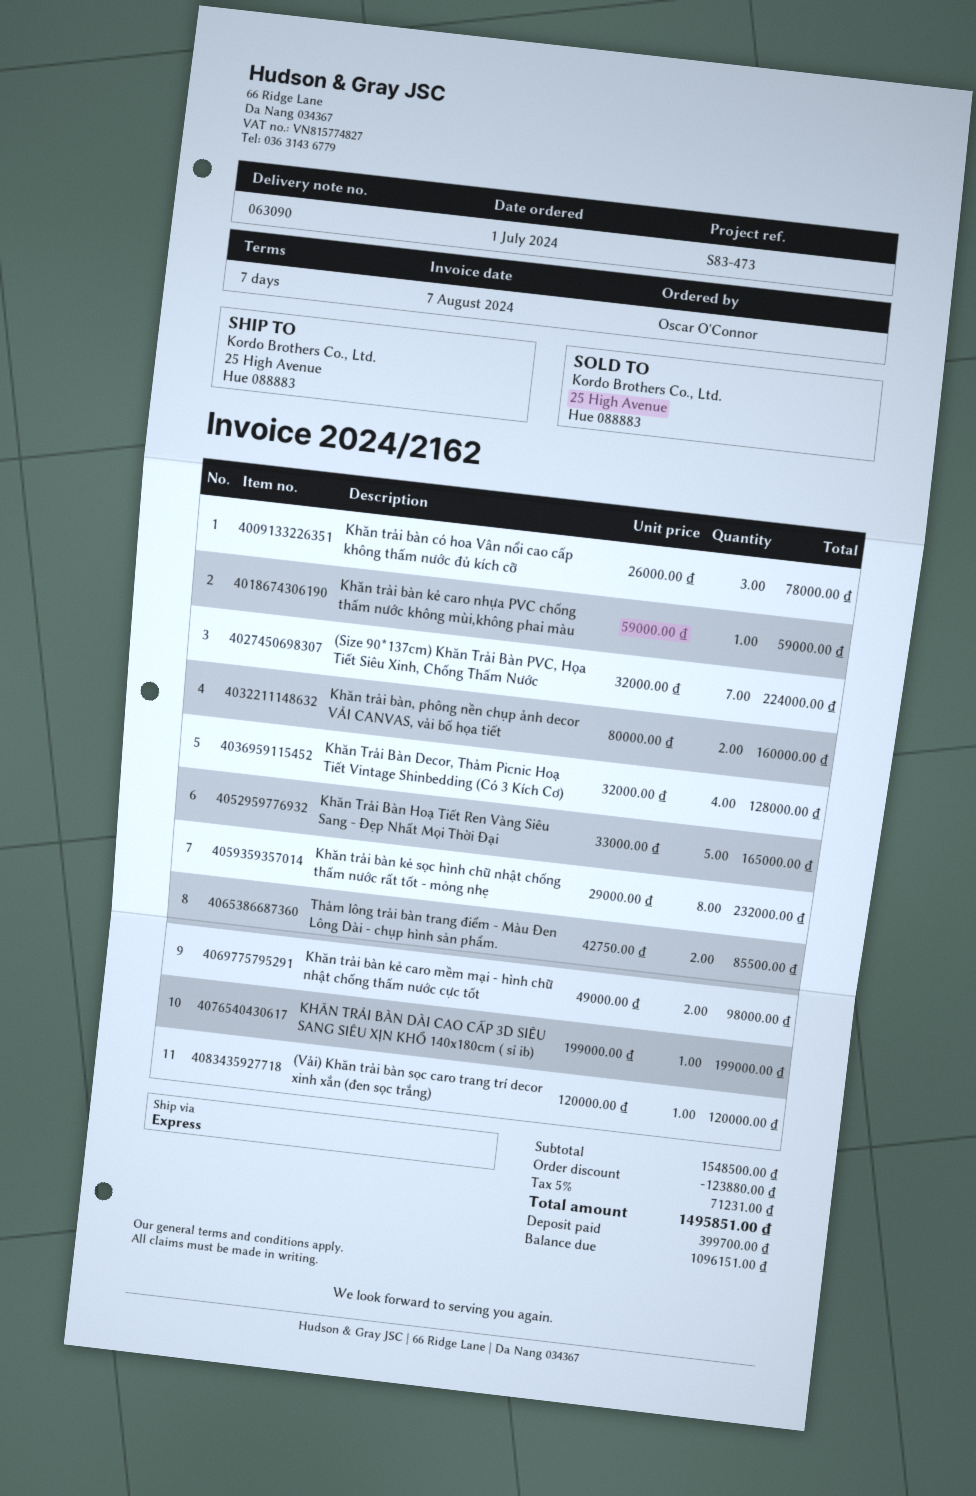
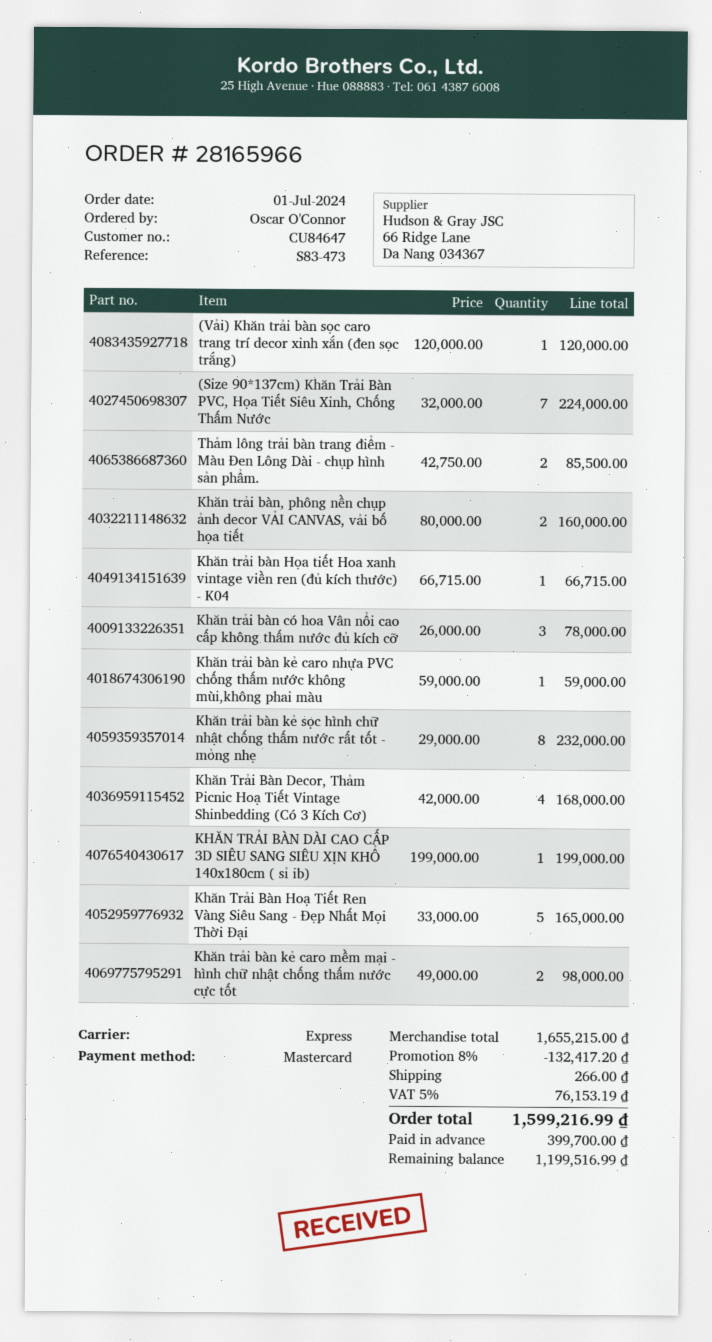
Khăn Trải Bàn Decor, Thảm Picnic Hoạ Tiết Vintage Shinbedding (Có 3 Kích Cơ): 4 x 32000.00 = 128000.00 -> 4 x 42000.00 = 168000.00
Khăn trải bàn Họa tiết Hoa xanh vintage viền ren (đủ kích thước) - K04: none -> 1 x 66715.00 = 66715.00
subtotal: 1548500.00 -> 1655215.00
discount: 123880.00 -> 132417.20
shipping: none -> 266.00
tax: 5% = 71231.00 -> 5% = 76153.19
total: 1495851.00 -> 1599216.99
balance: 1096151.00 -> 1199516.99

